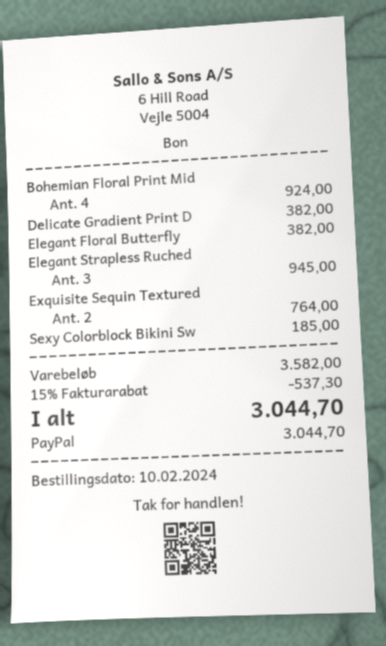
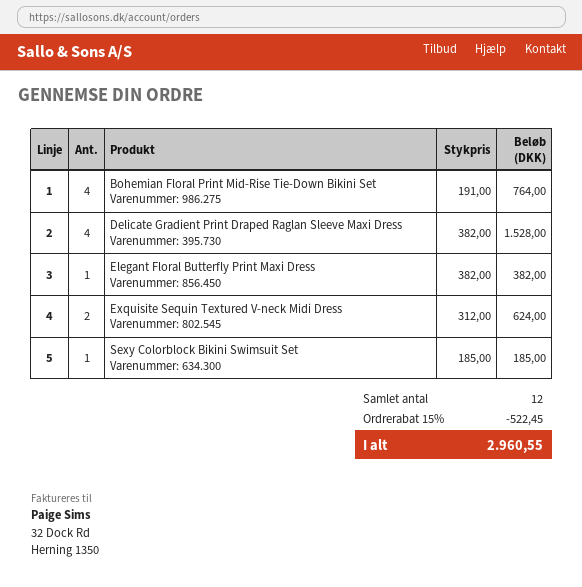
Bohemian Floral Print Mid: 4 for 924.00 -> 4 for 764.00
Delicate Gradient Print D: 1 for 382.00 -> 4 for 1528.00
Elegant Strapless Ruched: 3 for 945.00 -> none
Exquisite Sequin Textured: 2 for 764.00 -> 2 for 624.00
discount: 15% = 537.30 -> 15% = 522.45
total: 3044.70 -> 2960.55

